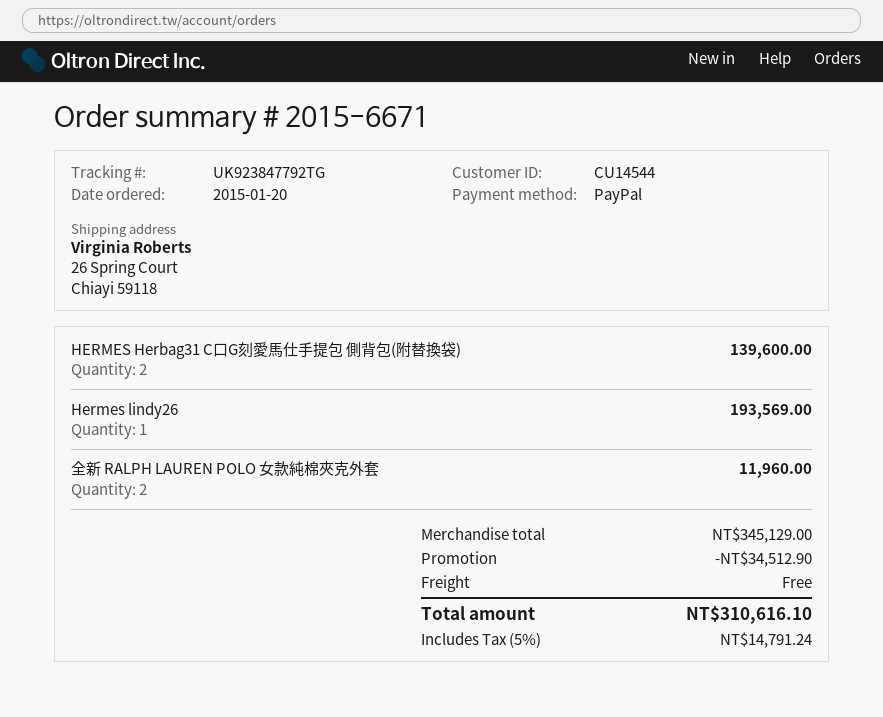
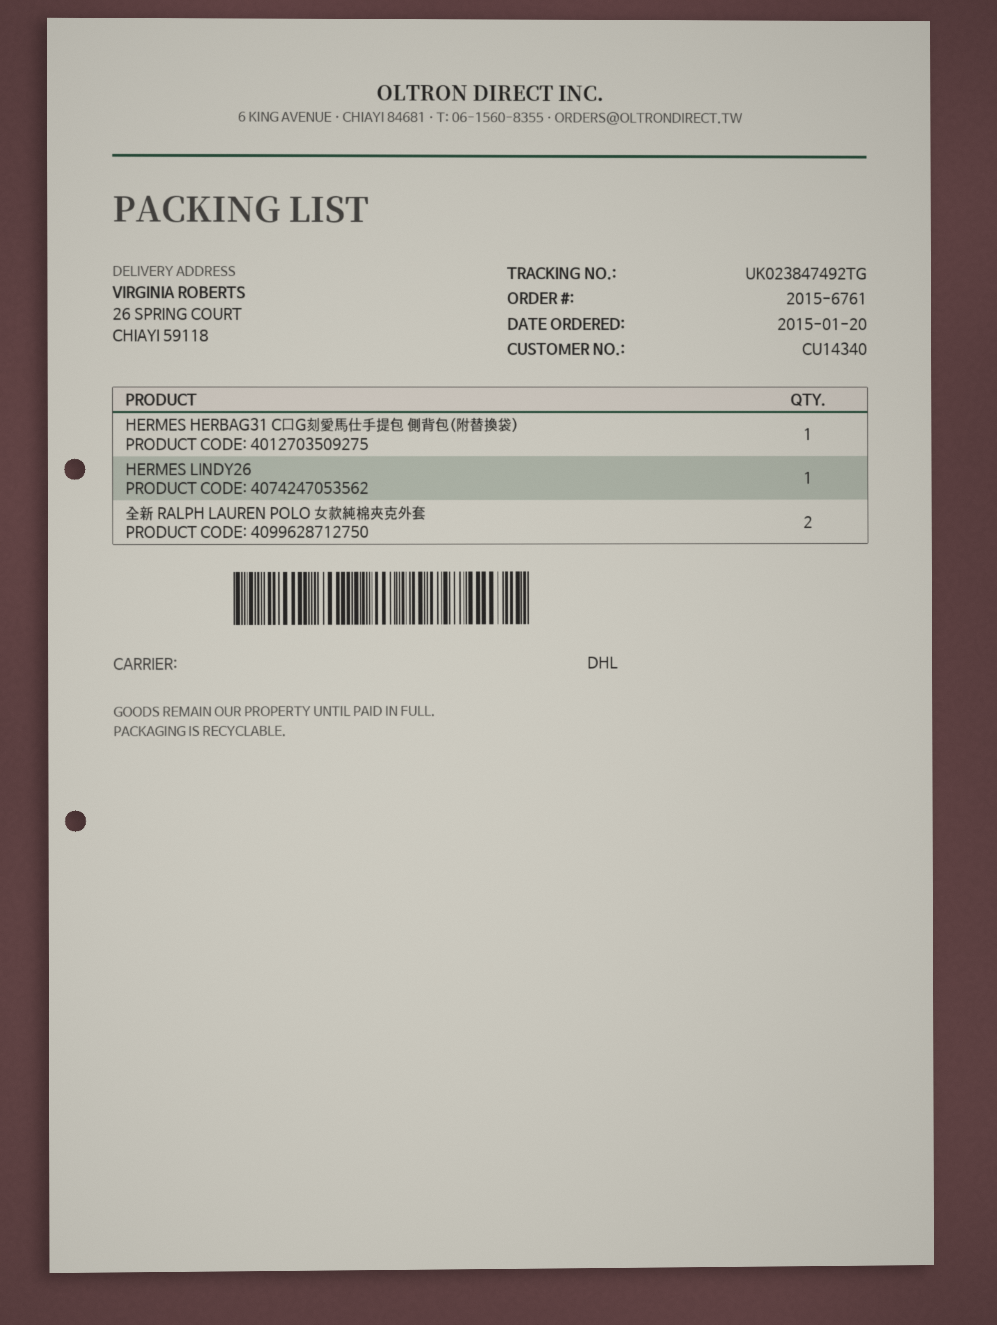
order number: 2015-6671 -> 2015-6761
customer number: CU14544 -> CU14340
tracking number: UK923847792TG -> UK023847492TG
HERMES Herbag31 C口G刻愛馬仕手提包 側背包(附替換袋): 2 -> 1

